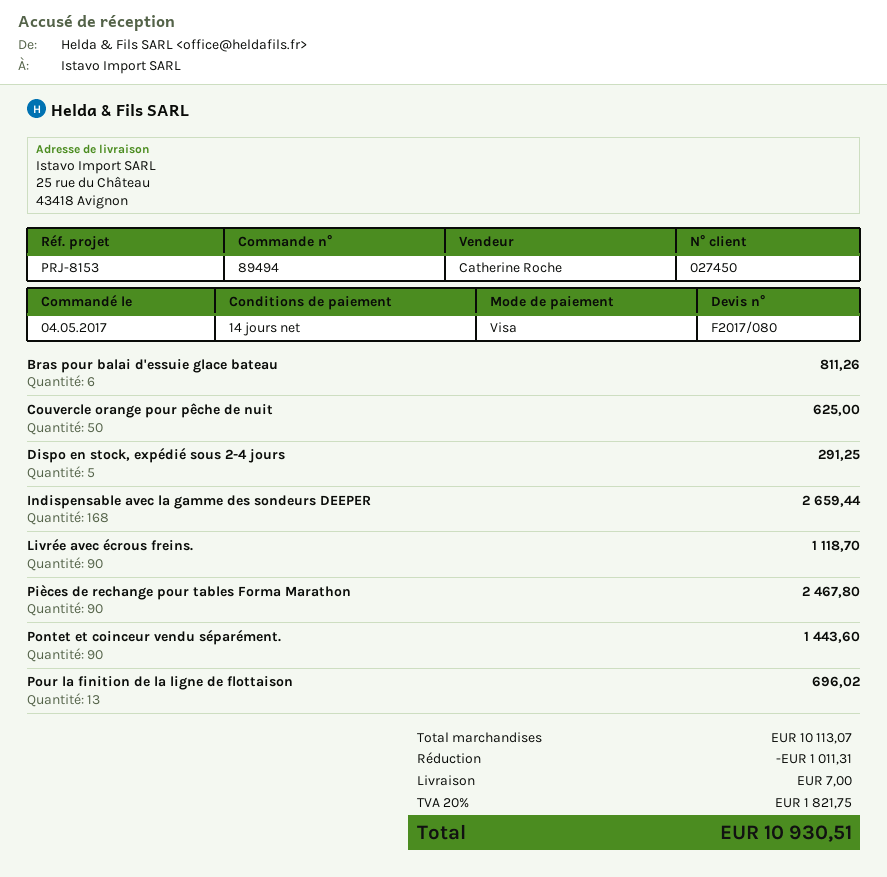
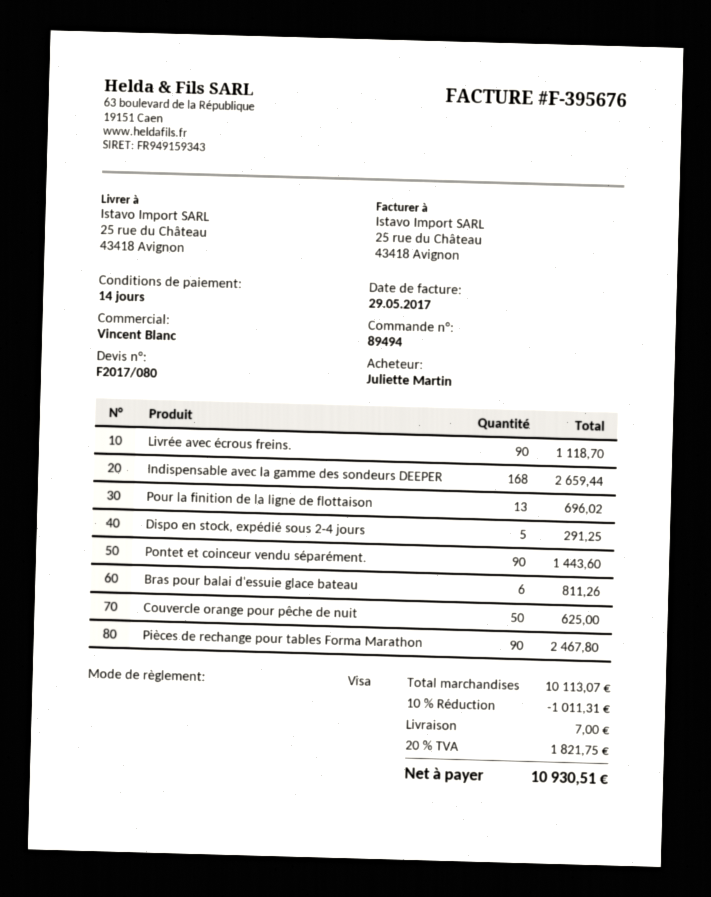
sales rep: Catherine Roche -> Vincent Blanc

